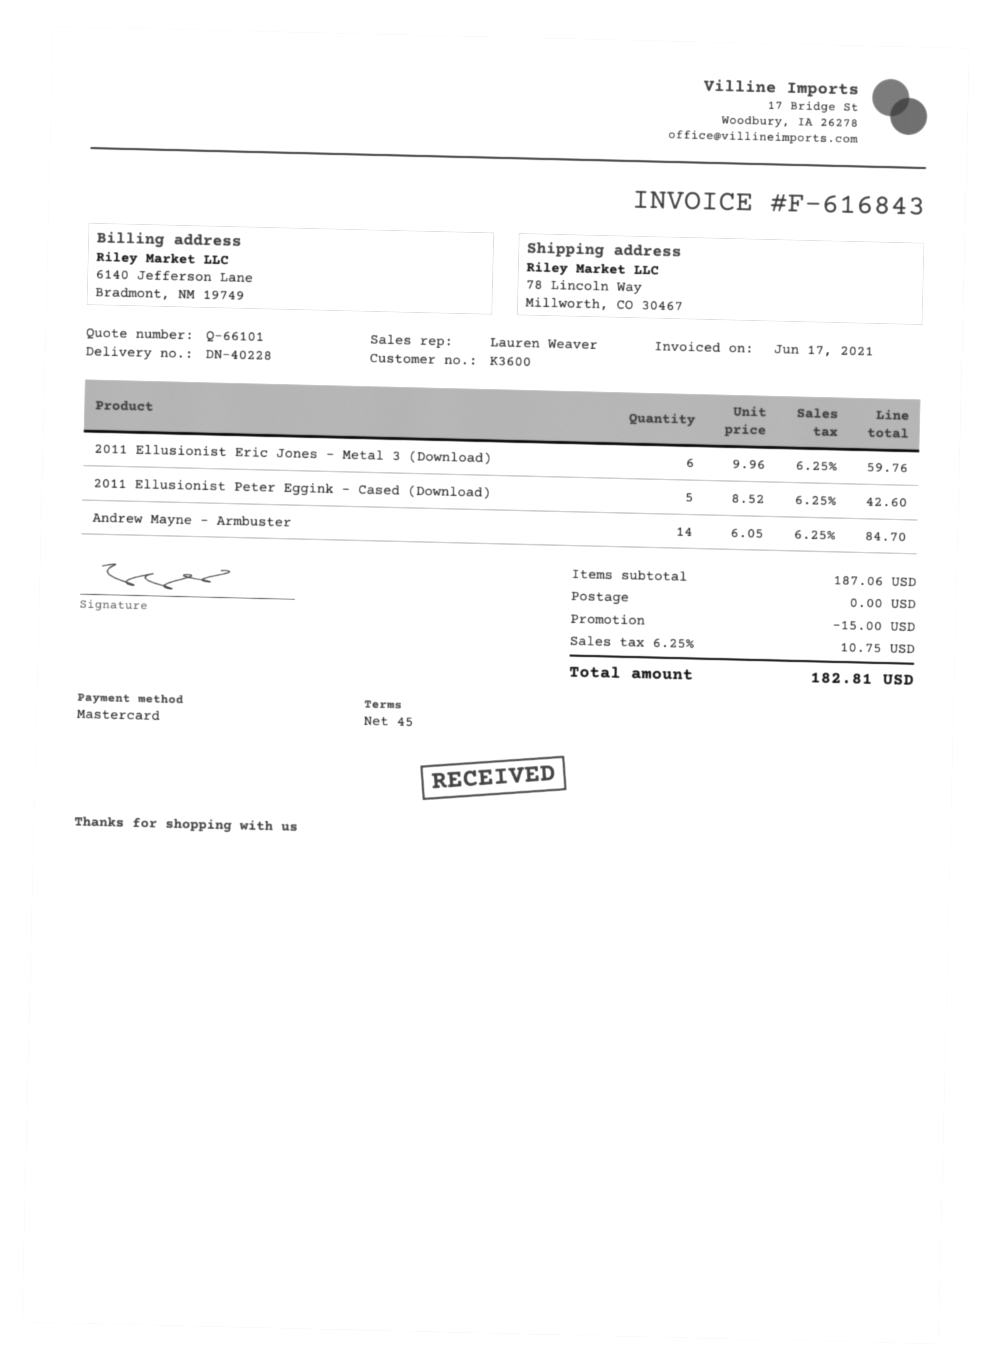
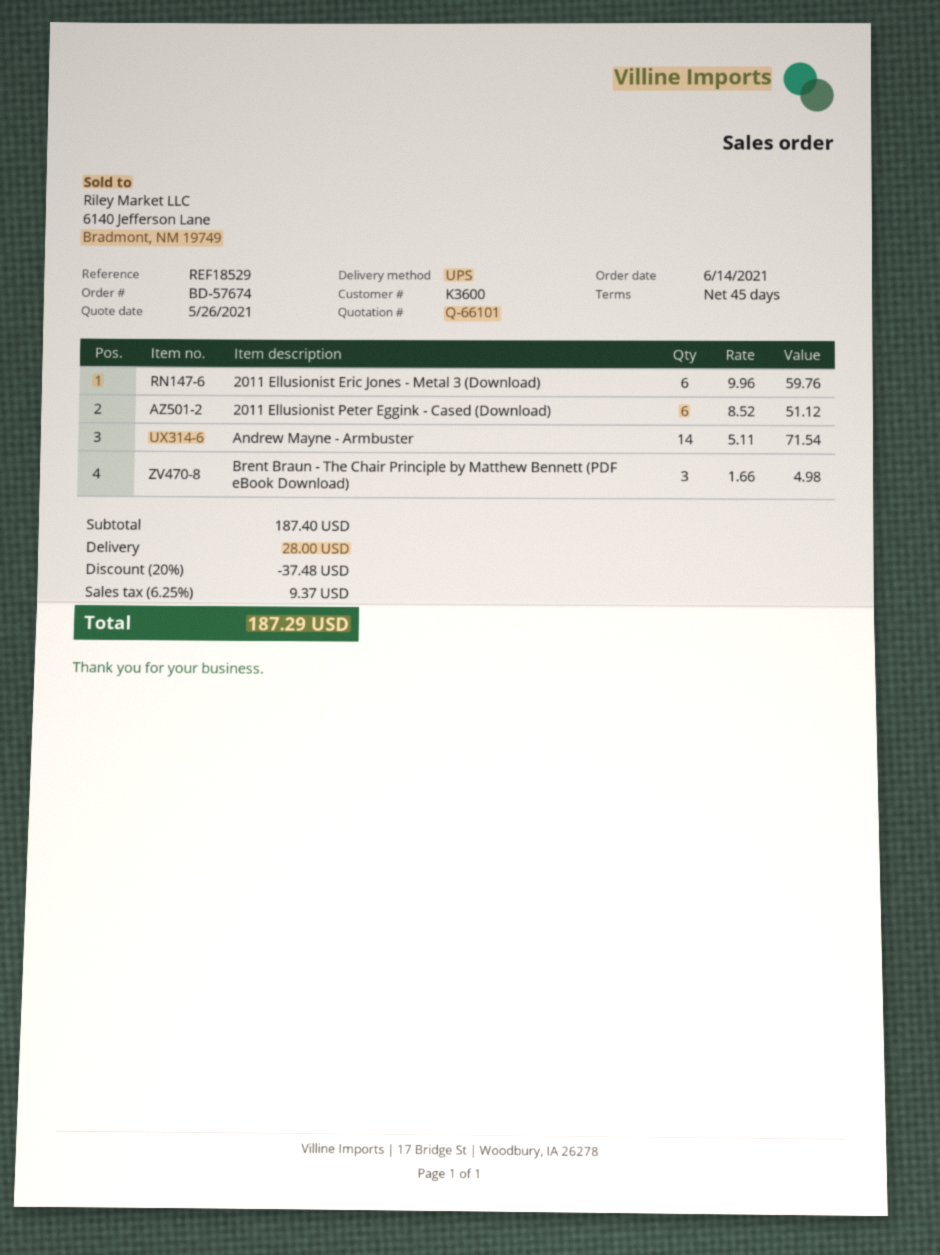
2011 Ellusionist Peter Eggink - Cased (Download): 5 x 8.52 = 42.60 -> 6 x 8.52 = 51.12
Andrew Mayne - Armbuster: 14 x 6.05 = 84.70 -> 14 x 5.11 = 71.54
Brent Braun - The Chair Principle by Matthew Bennett (PDF eBook Download): none -> 3 x 1.66 = 4.98
subtotal: 187.06 -> 187.40
discount: 15.00 -> 37.48
shipping: 0.00 -> 28.00
tax: 6.25% = 10.75 -> 6.25% = 9.37
total: 182.81 -> 187.29

